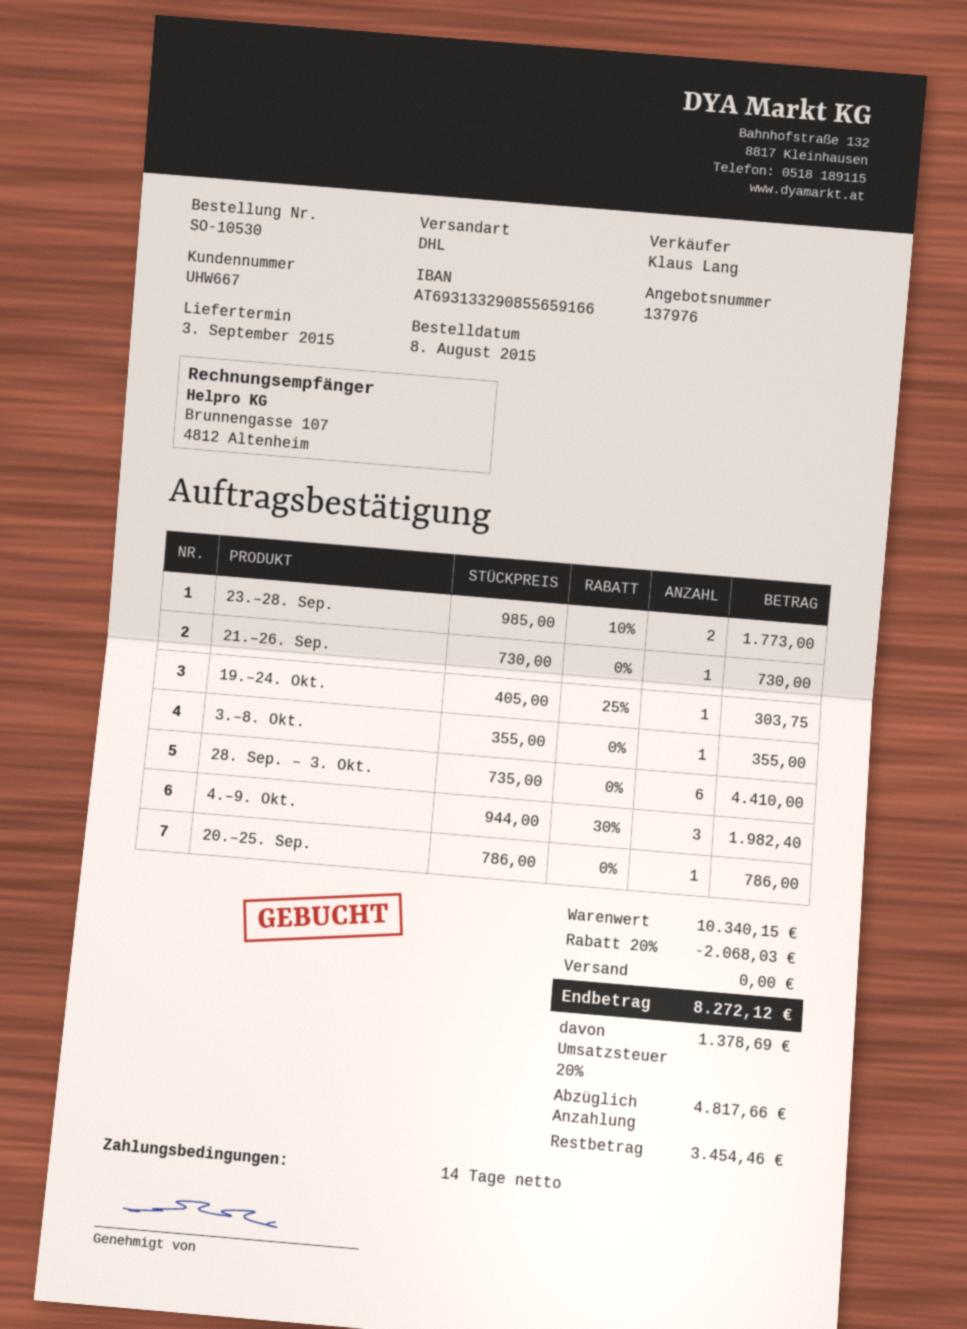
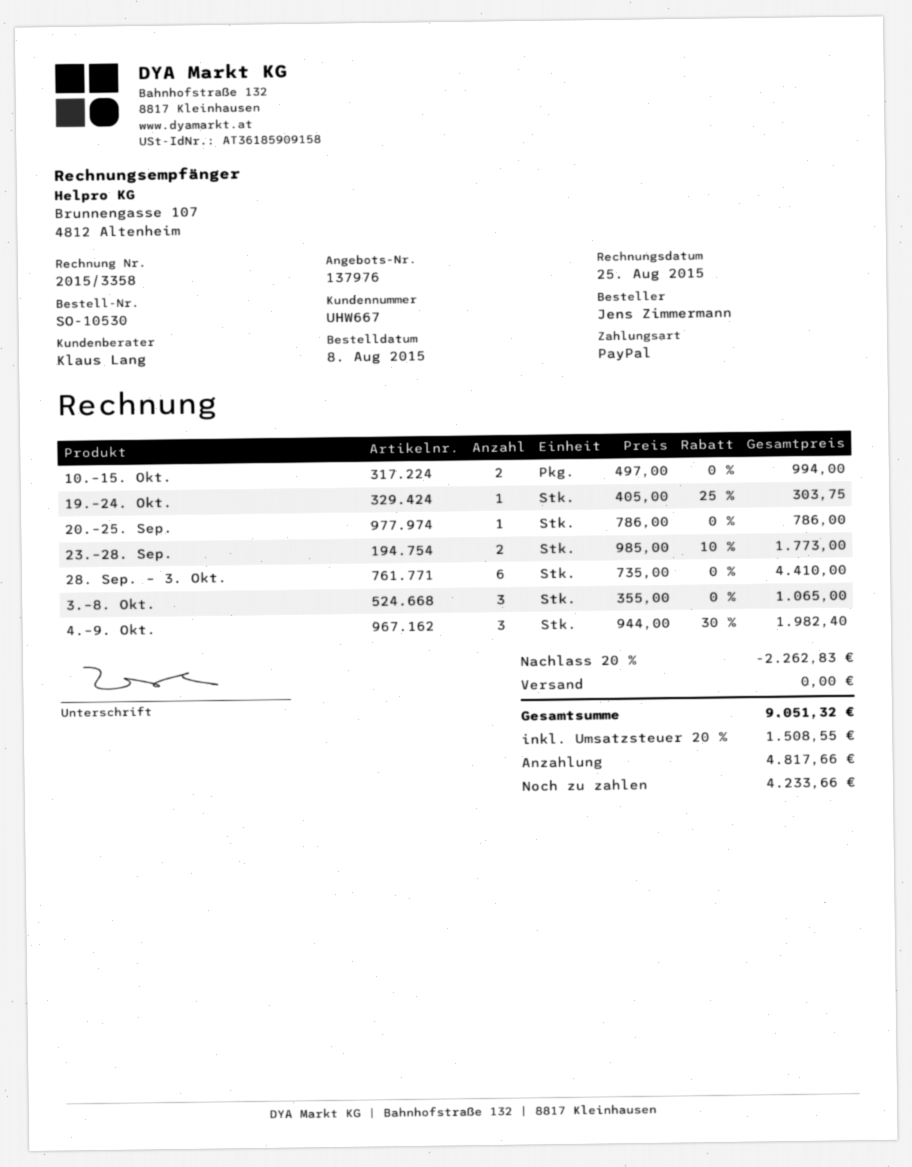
21.–26. Sep.: 1 x 730.00 = 730.00 -> none
3.–8. Okt.: 1 x 355.00 = 355.00 -> 3 x 355.00 = 1065.00
10.–15. Okt.: none -> 2 x 497.00 = 994.00
discount: 20% = 2068.03 -> 20% = 2262.83
tax: 20% = 1378.69 -> 20% = 1508.55
total: 8272.12 -> 9051.32
balance: 3454.46 -> 4233.66

